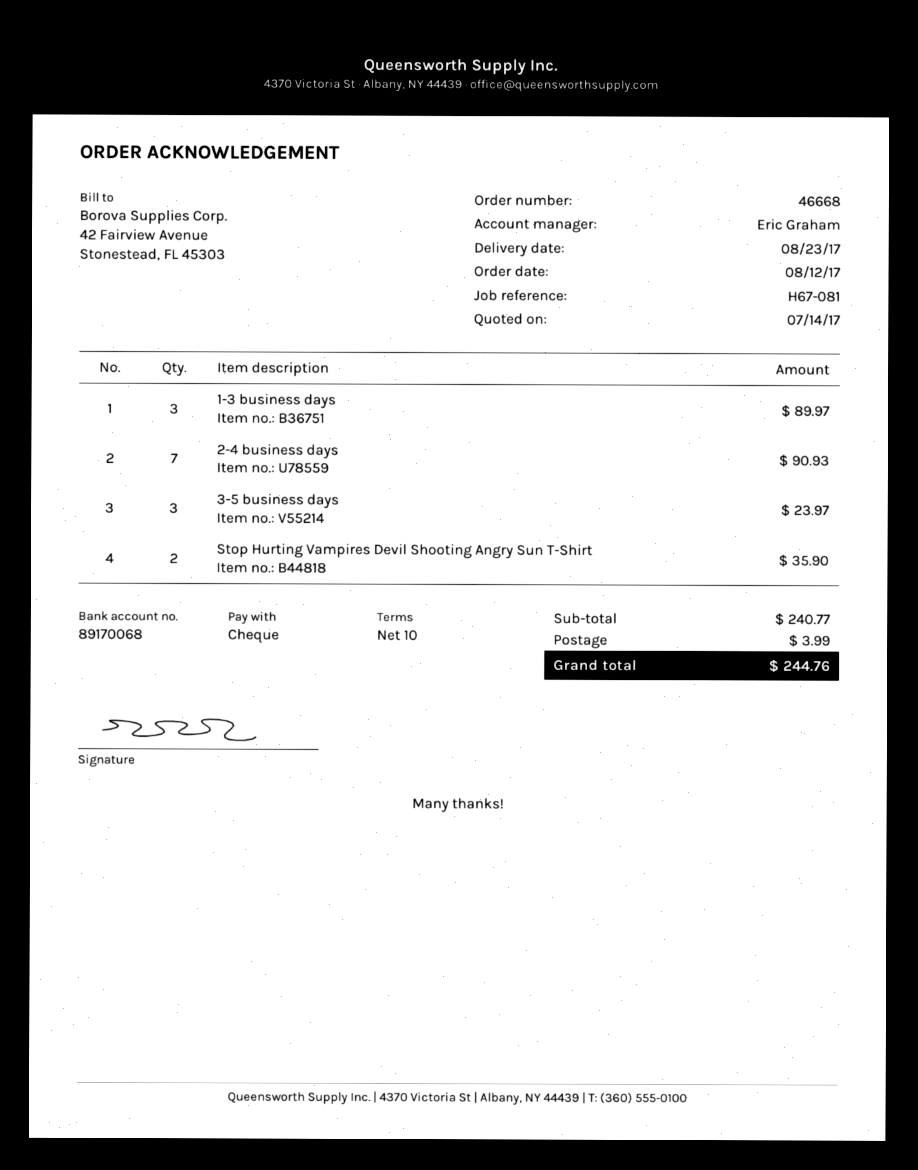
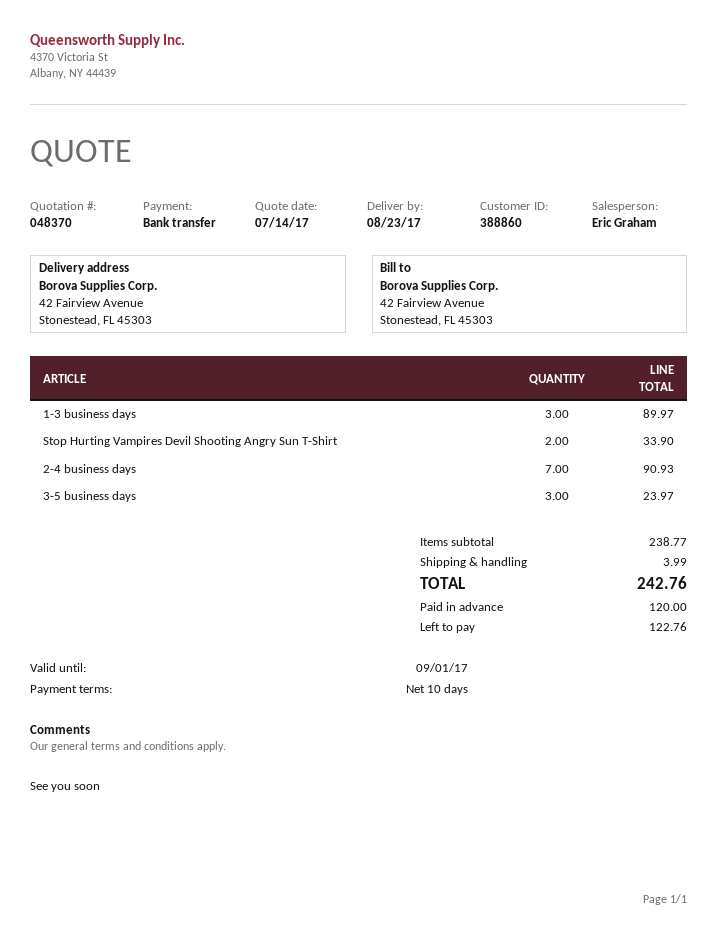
payment method: cheque -> bank transfer
Stop Hurting Vampires Devil Shooting Angry Sun T-Shirt: 2 for 35.90 -> 2 for 33.90
subtotal: 240.77 -> 238.77
total: 244.76 -> 242.76

